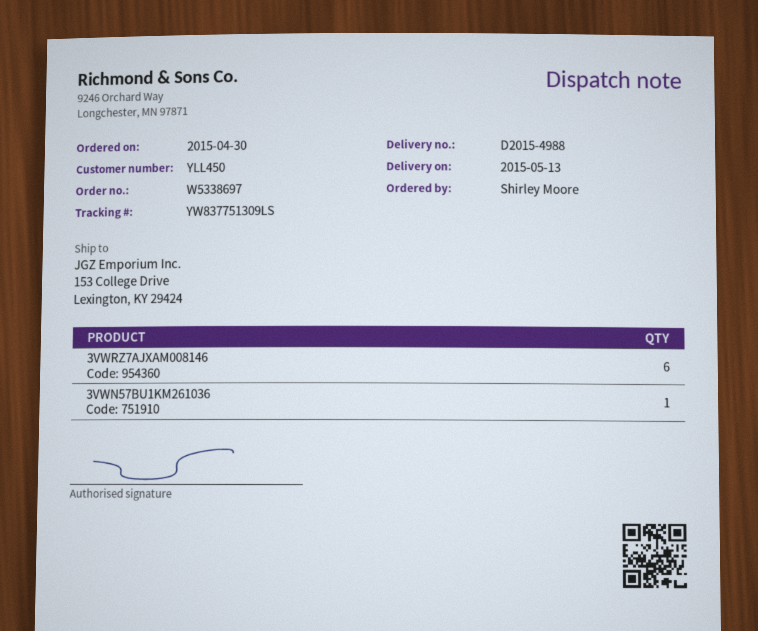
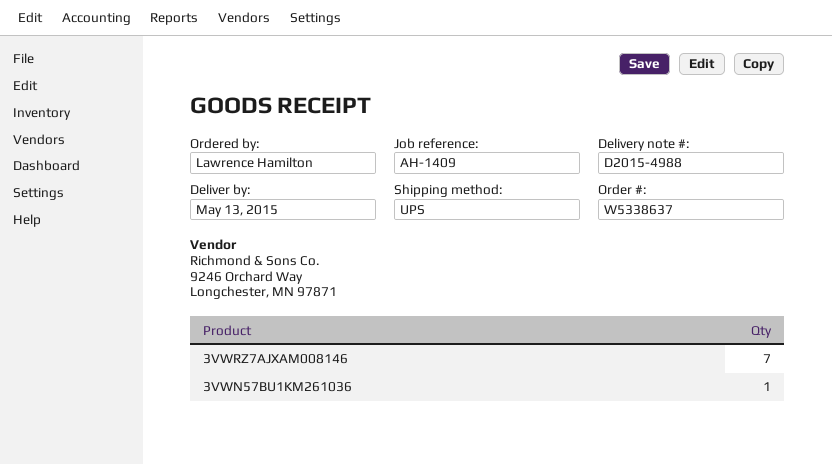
order number: W5338697 -> W5338637
ordered by: Shirley Moore -> Lawrence Hamilton
3VWRZ7AJXAM008146: 6 -> 7

